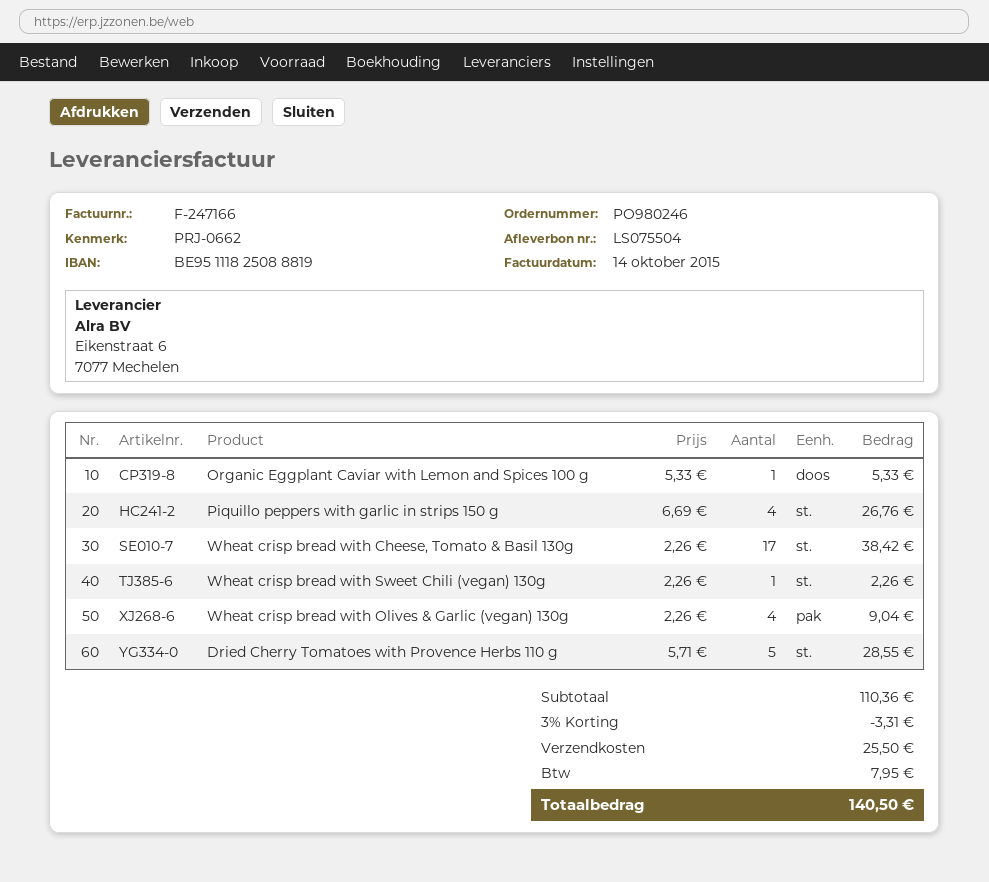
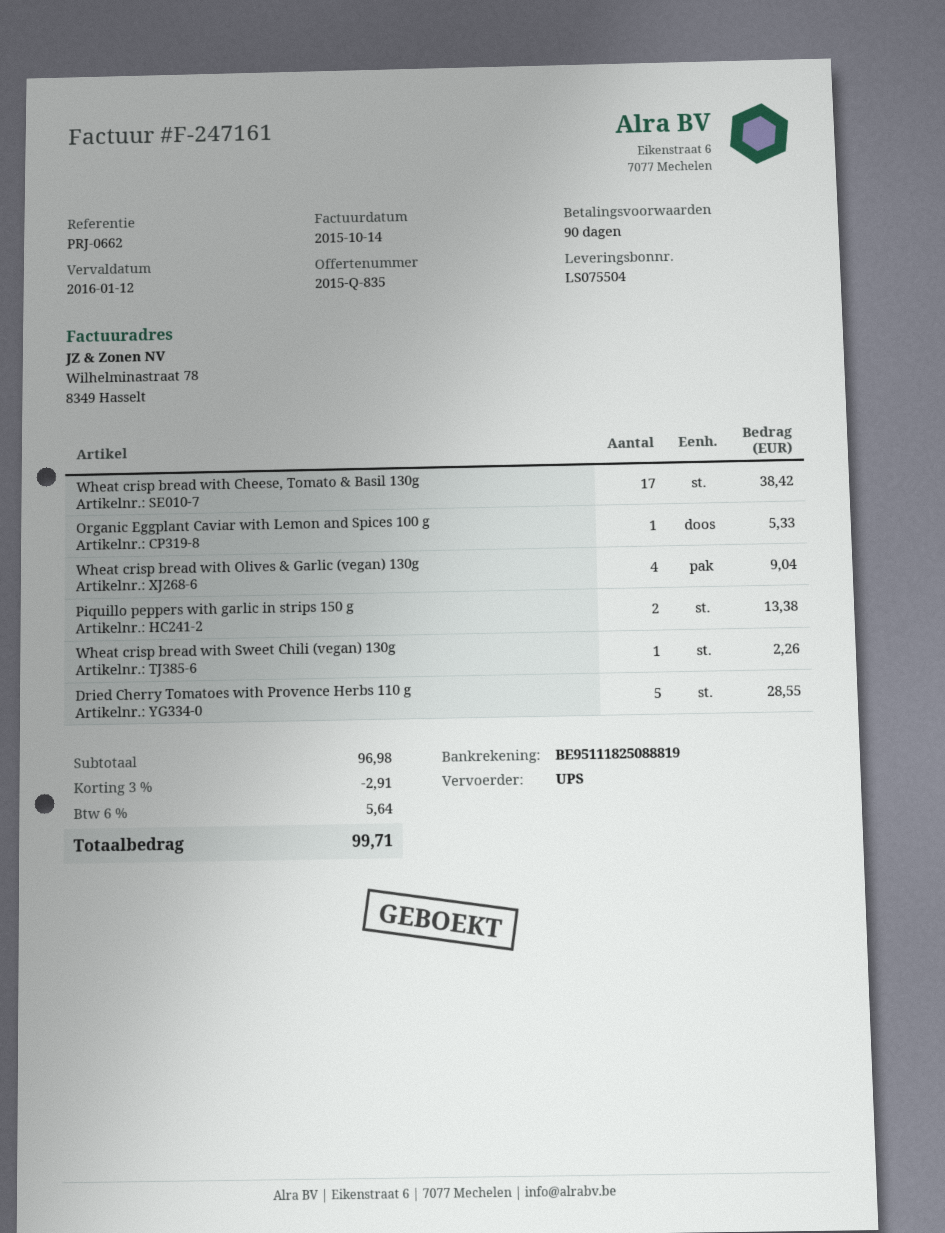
invoice number: F-247166 -> F-247161
Piquillo peppers with garlic in strips 150 g: 4 for 26.76 -> 2 for 13.38
subtotal: 110.36 -> 96.98
discount: 3% = 3.31 -> 3% = 2.91
shipping: 25.50 -> none
tax: 7.95 -> 5.64
total: 140.50 -> 99.71

